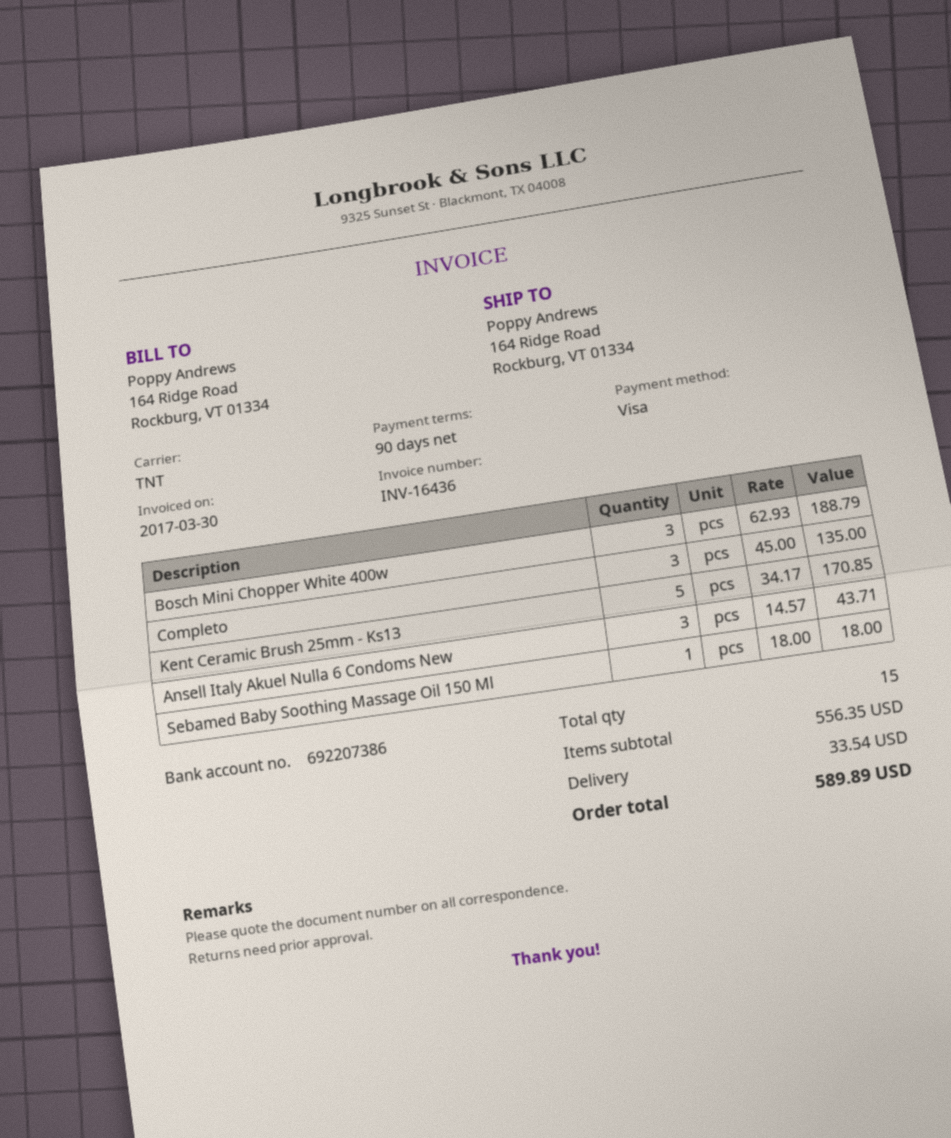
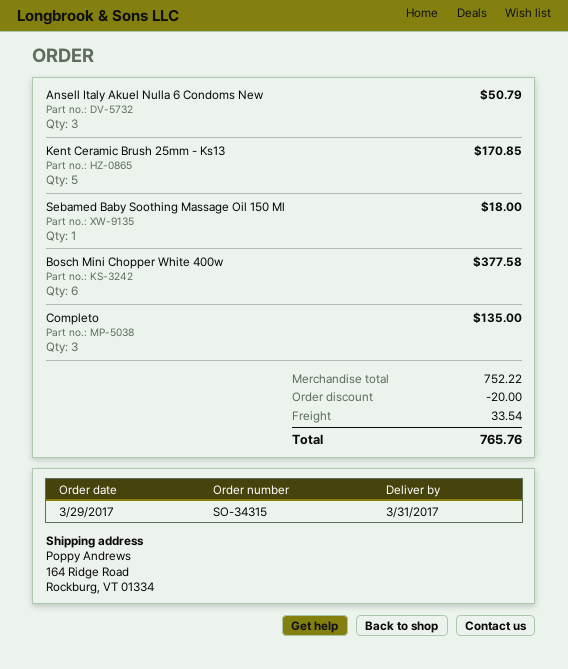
Bosch Mini Chopper White 400w: 3 for 188.79 -> 6 for 377.58
Ansell Italy Akuel Nulla 6 Condoms New: 3 for 43.71 -> 3 for 50.79
subtotal: 556.35 -> 752.22
discount: none -> 20.00
total: 589.89 -> 765.76

